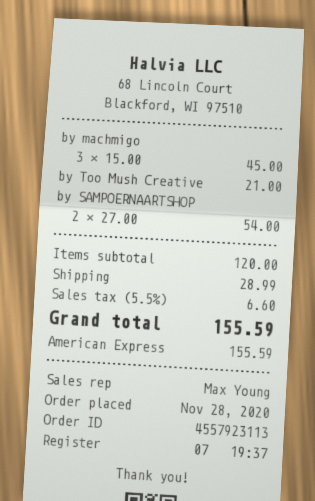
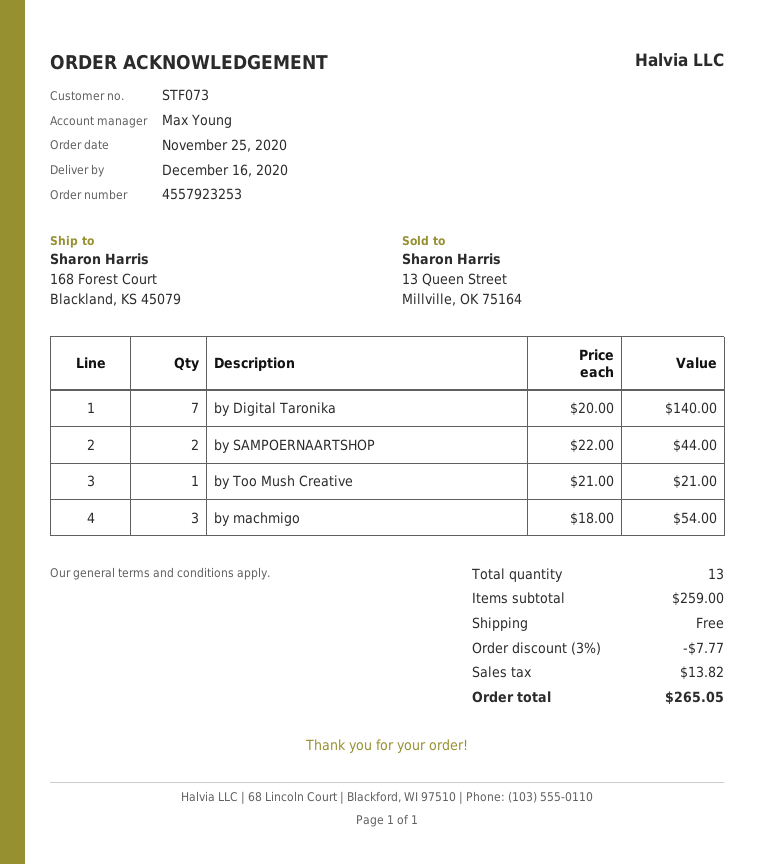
order number: 4557923113 -> 4557923253
order date: 2020-11-28 -> 2020-11-25
by machmigo: 3 x 15.00 = 45.00 -> 3 x 18.00 = 54.00
by SAMPOERNAARTSHOP: 2 x 27.00 = 54.00 -> 2 x 22.00 = 44.00
by Digital Taronika: none -> 7 x 20.00 = 140.00
subtotal: 120.00 -> 259.00
discount: none -> 3% = 7.77
shipping: 28.99 -> 0.00
tax: 6.60 -> 13.82
total: 155.59 -> 265.05

